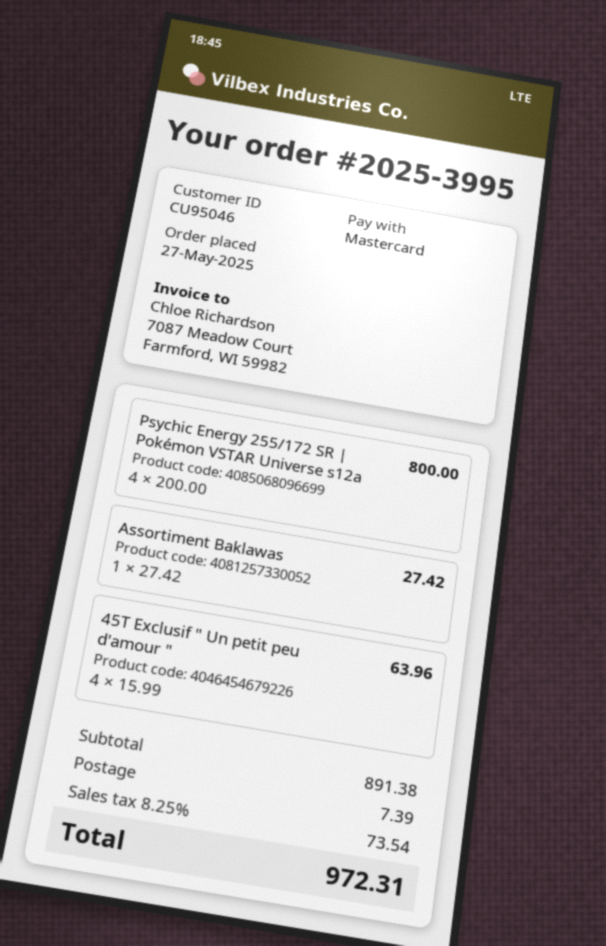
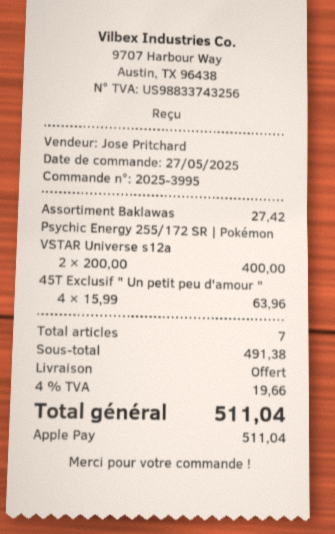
payment method: Mastercard -> Apple Pay
Psychic Energy 255/172 SR | Pokémon VSTAR Universe s12a: 4 x 200.00 = 800.00 -> 2 x 200.00 = 400.00
subtotal: 891.38 -> 491.38
shipping: 7.39 -> 0.00
tax: 8.25% = 73.54 -> 4% = 19.66
total: 972.31 -> 511.04

